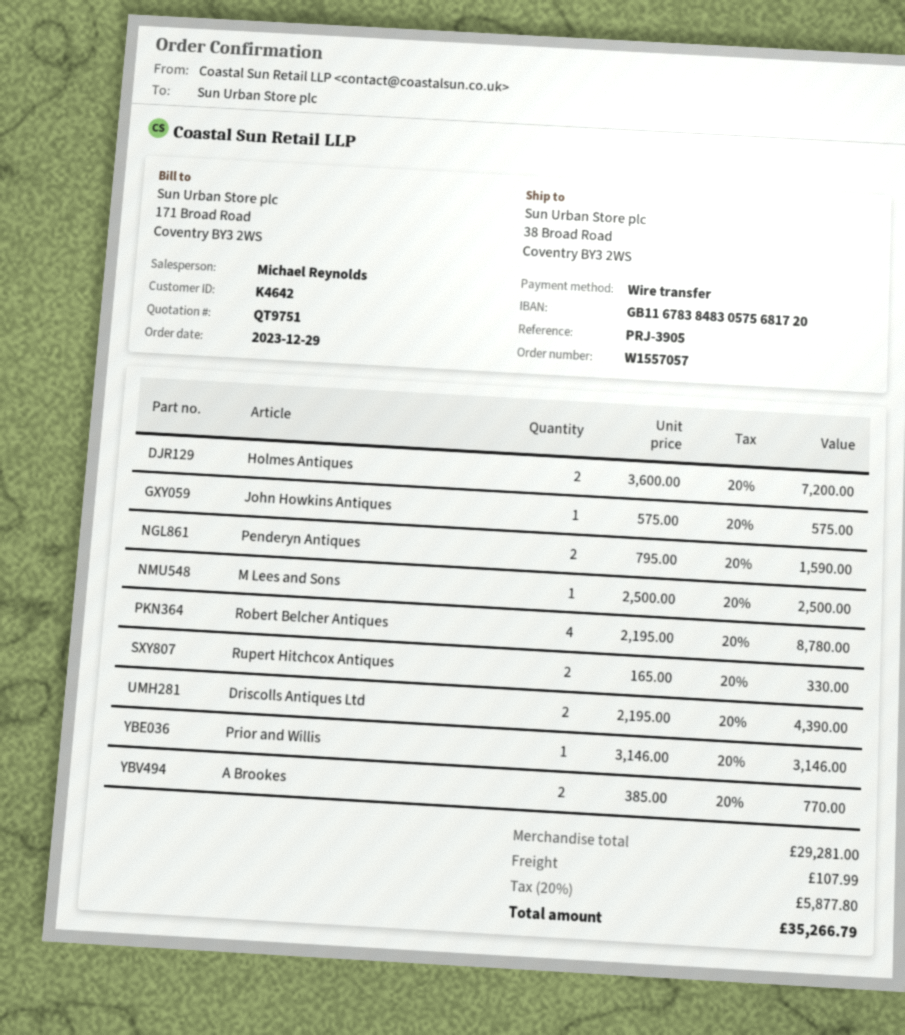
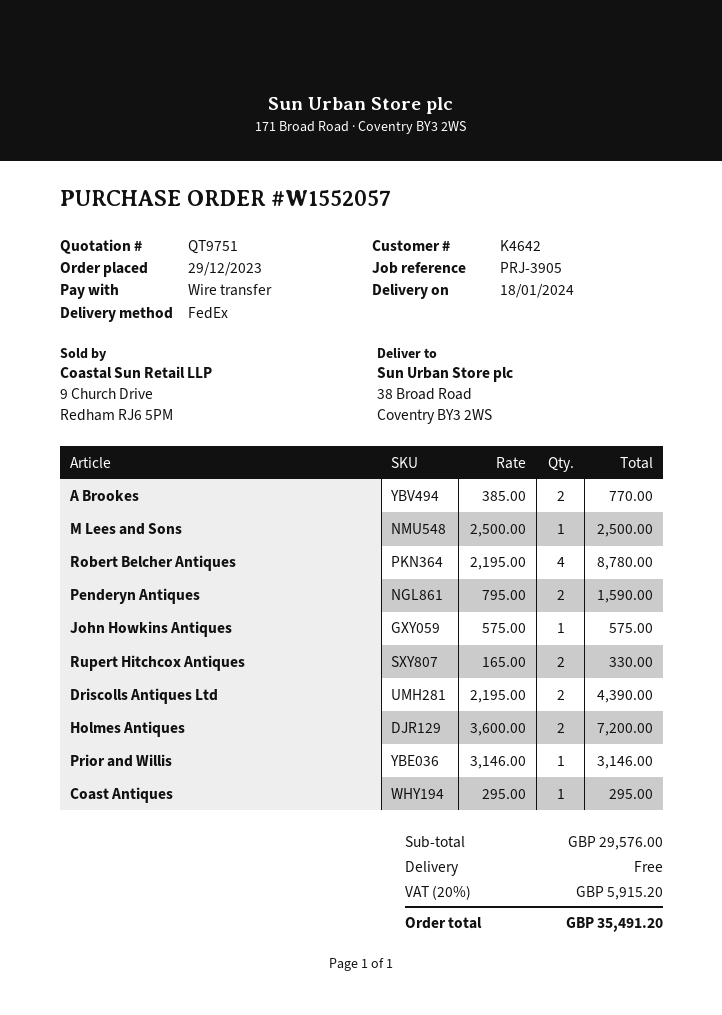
order number: W1557057 -> W1552057
Coast Antiques: none -> 1 x 295.00 = 295.00
subtotal: 29281.00 -> 29576.00
shipping: 107.99 -> 0.00
tax: 20% = 5877.80 -> 20% = 5915.20
total: 35266.79 -> 35491.20

